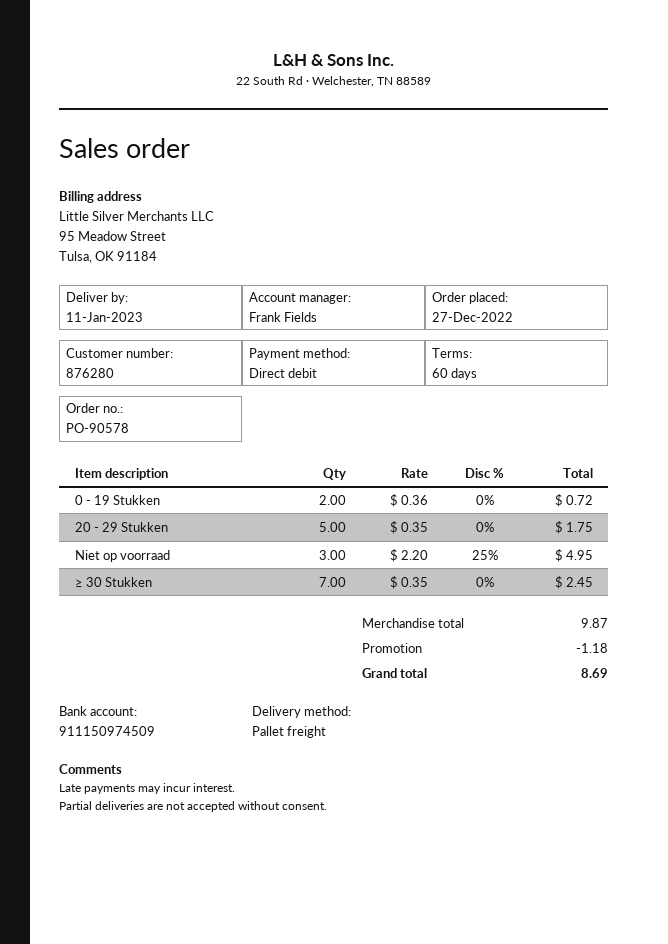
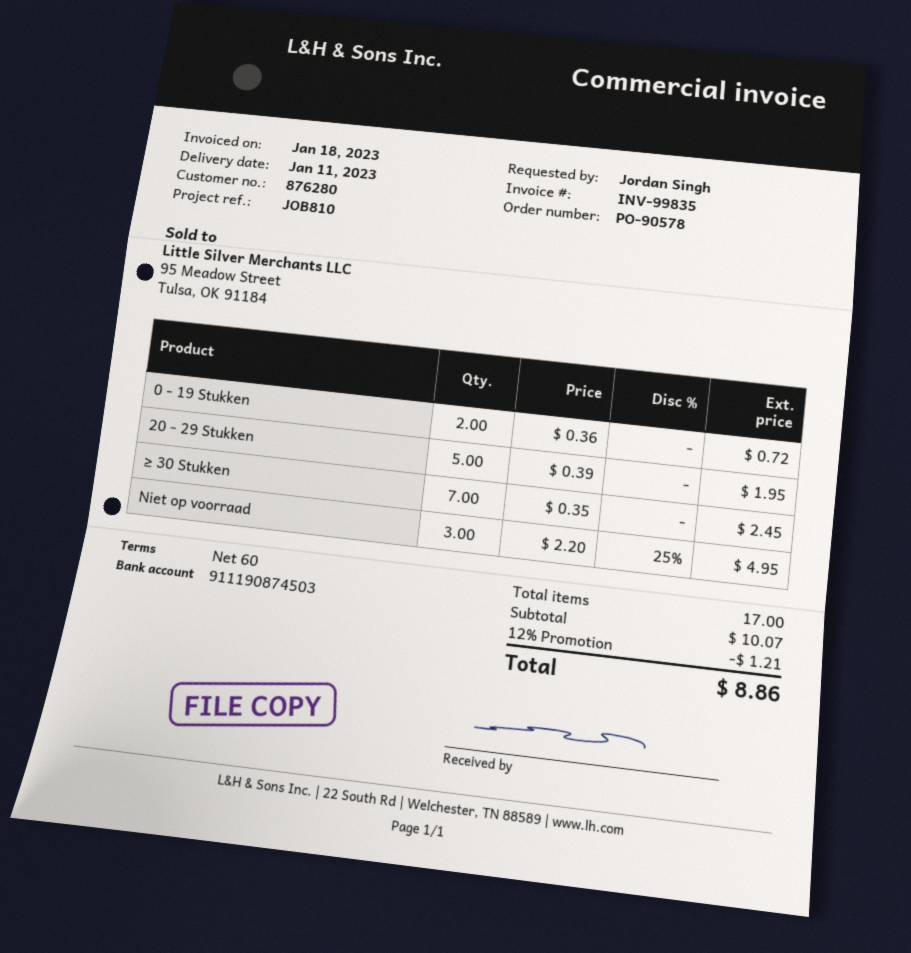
bank account: 911150974509 -> 911190874503
20 - 29 Stukken: 5 x 0.35 = 1.75 -> 5 x 0.39 = 1.95
subtotal: 9.87 -> 10.07
discount: 1.18 -> 1.21
total: 8.69 -> 8.86

